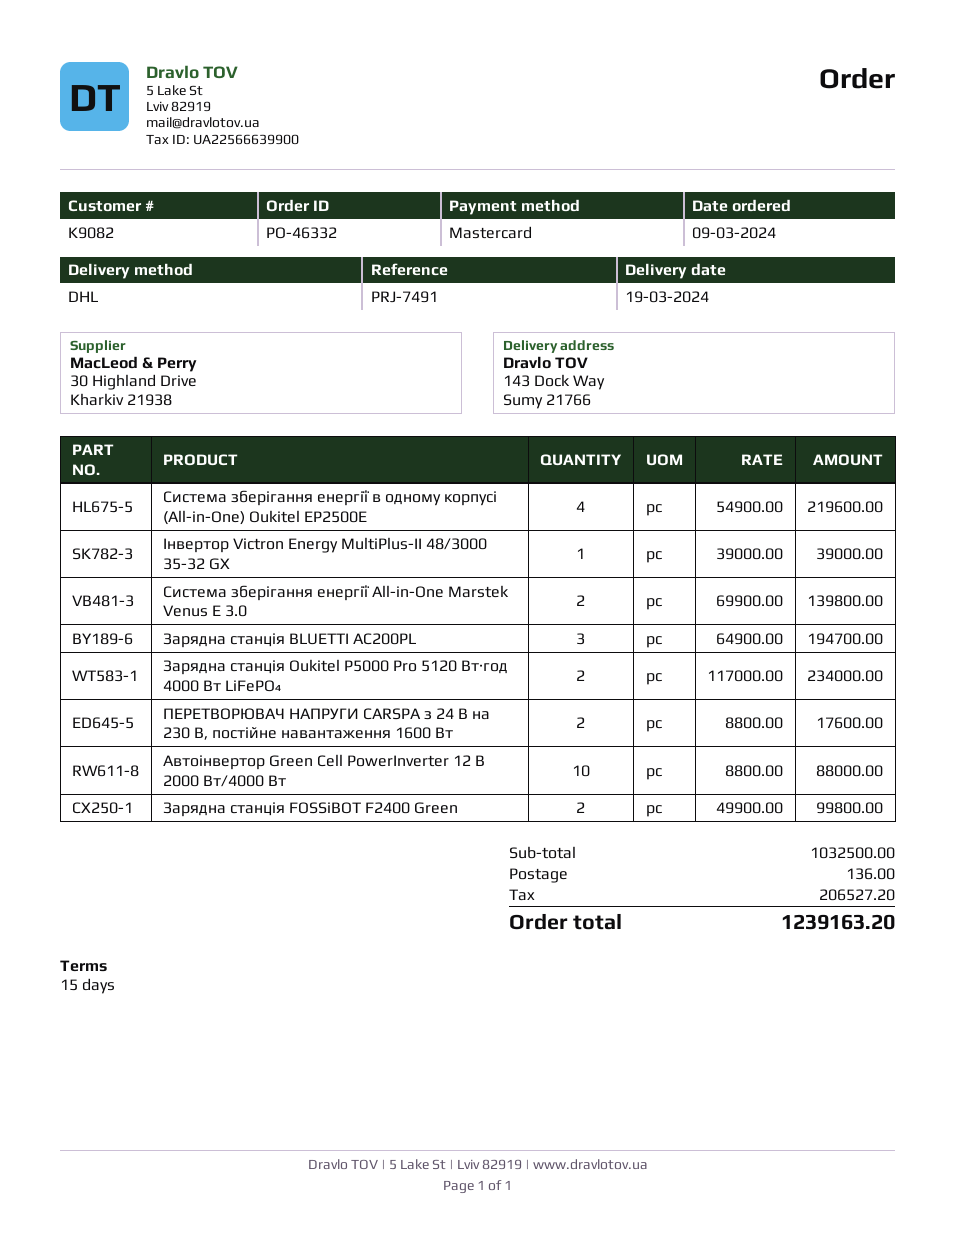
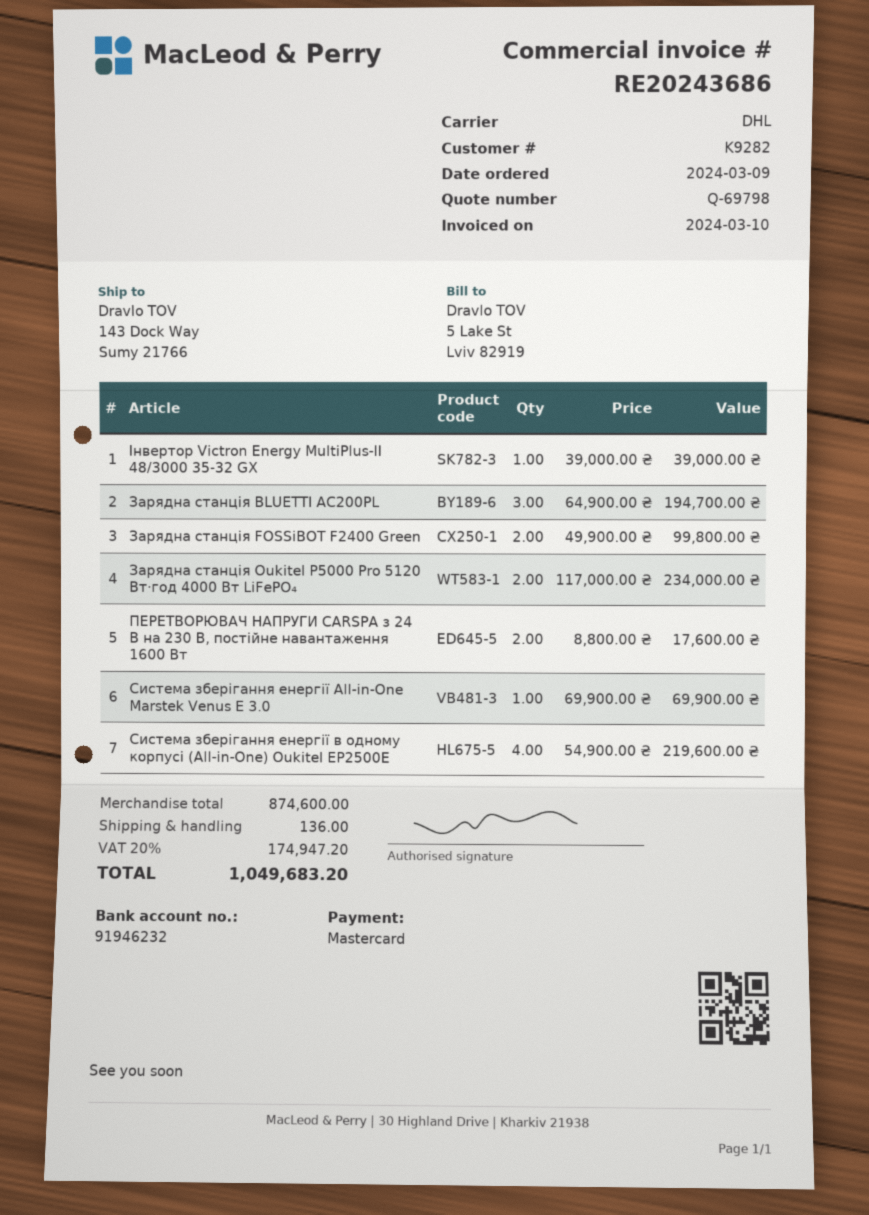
customer number: K9082 -> K9282
Система зберігання енергії All-in-One Marstek Venus E 3.0: 2 x 69900.00 = 139800.00 -> 1 x 69900.00 = 69900.00
Автоінвертор Green Cell PowerInverter 12 В 2000 Вт/4000 Вт: 10 x 8800.00 = 88000.00 -> none
subtotal: 1032500.00 -> 874600.00
tax: 206527.20 -> 174947.20
total: 1239163.20 -> 1049683.20

